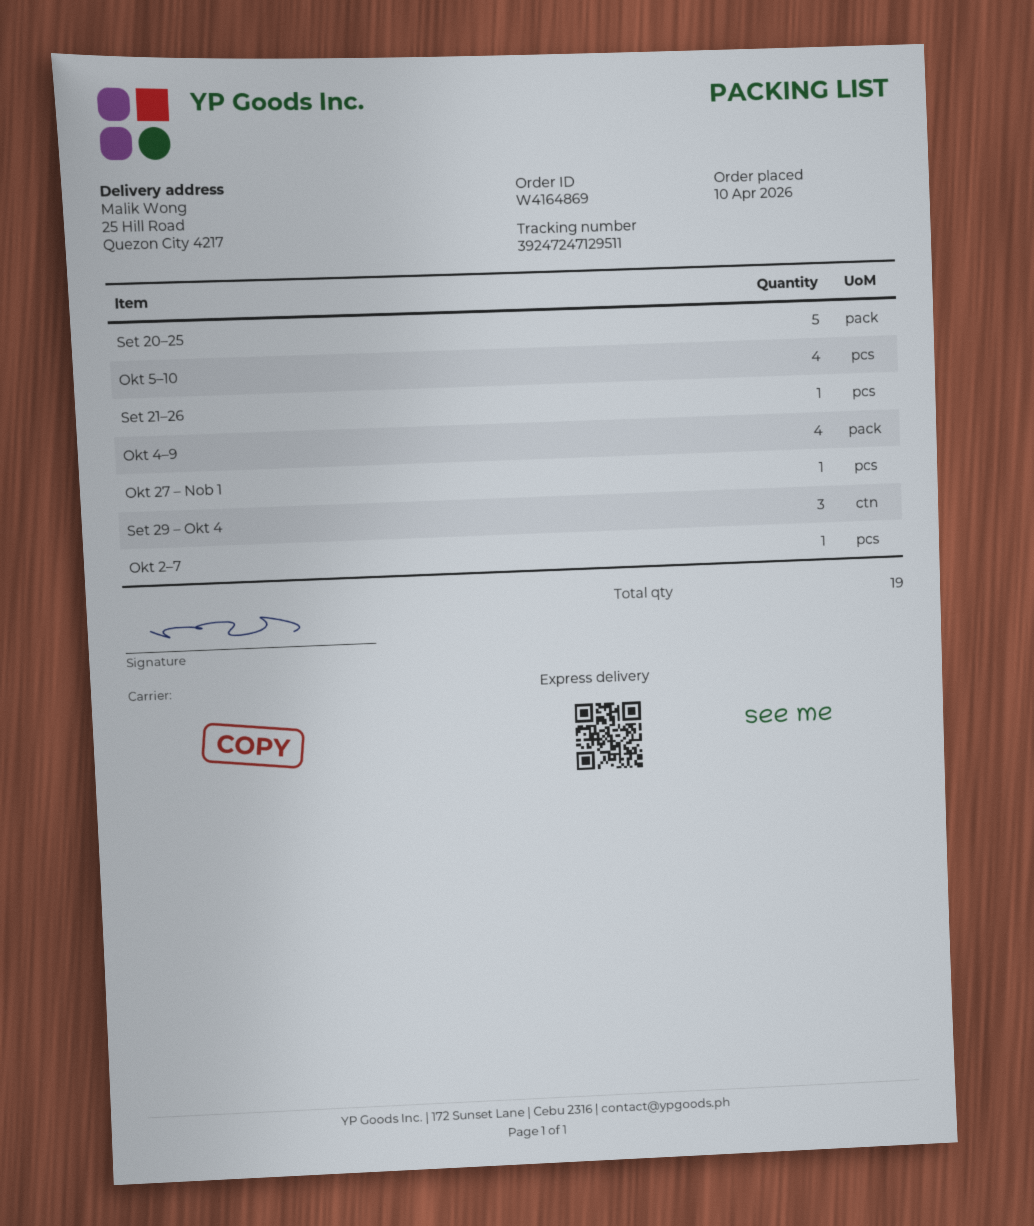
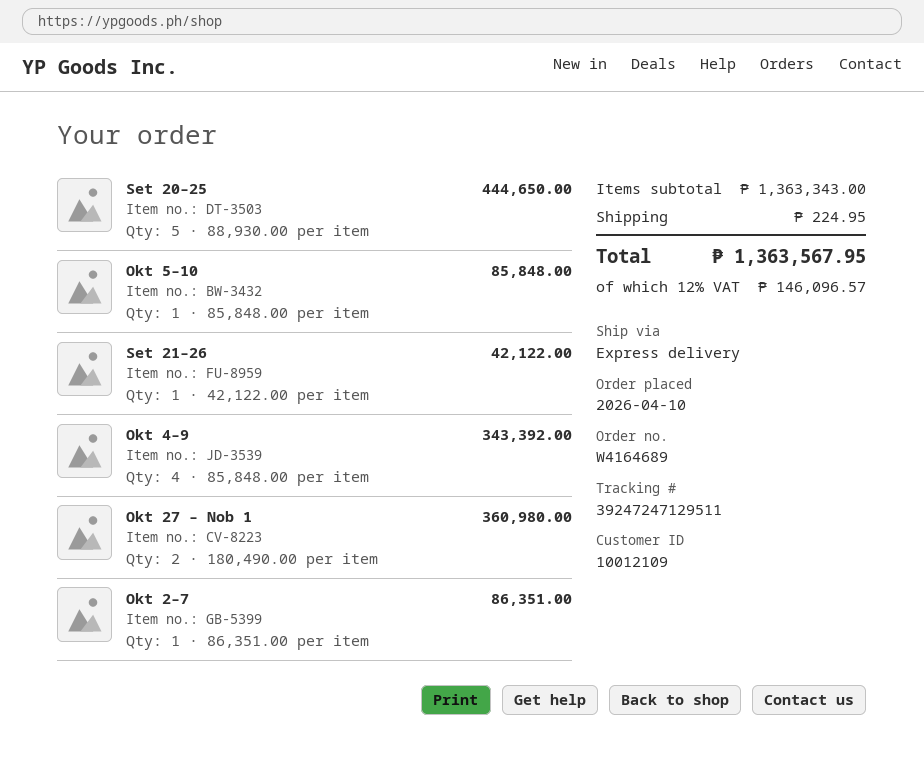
order number: W4164869 -> W4164689
Okt 5–10: 4 -> 1
Okt 27 – Nob 1: 1 -> 2
Set 29 – Okt 4: 3 -> none

